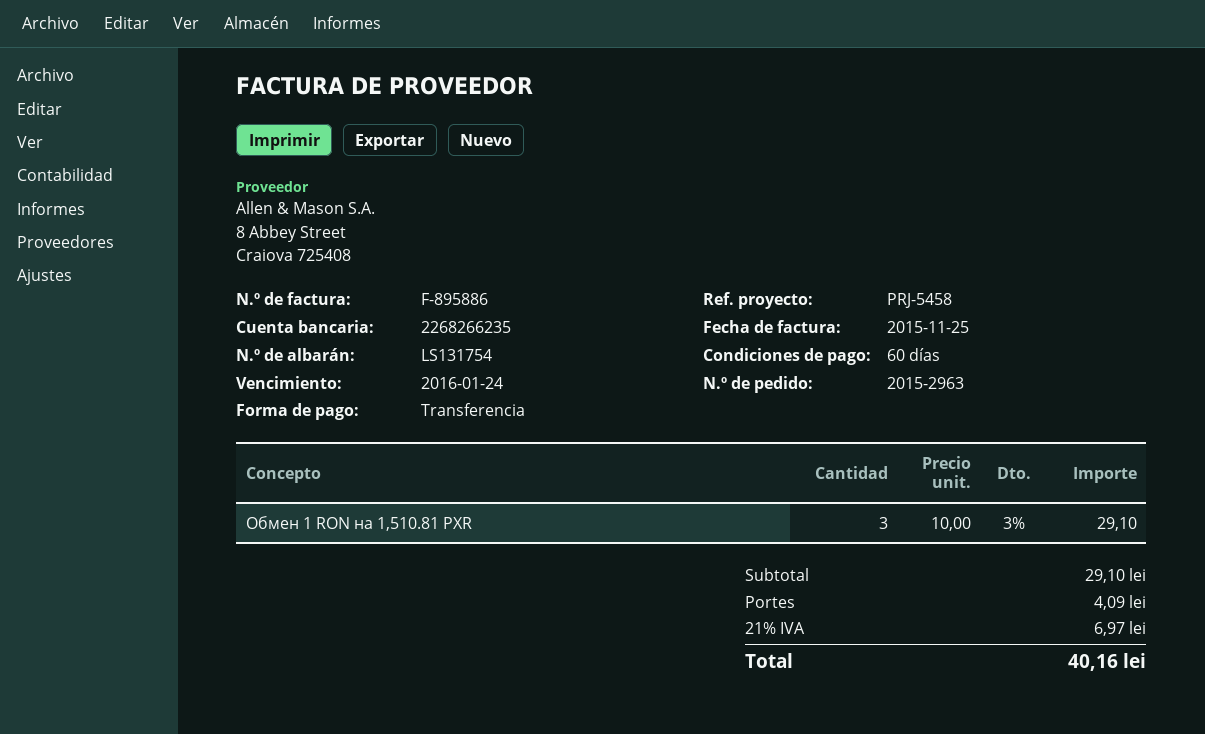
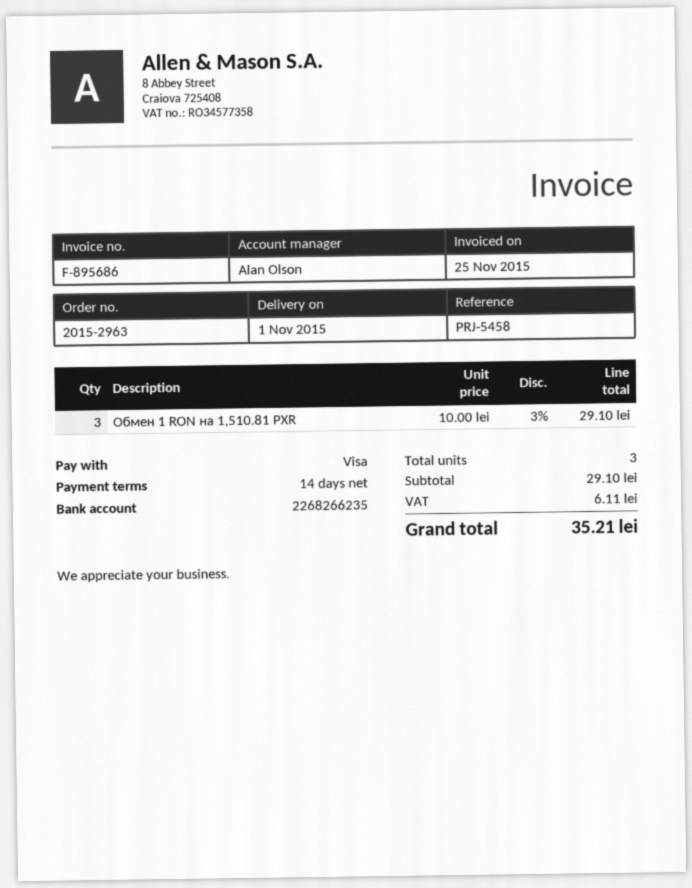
invoice number: F-895886 -> F-895686
payment terms: 60 days -> 14 days
payment method: bank transfer -> Visa
shipping: 4.09 -> none
tax: 6.97 -> 6.11
total: 40.16 -> 35.21

